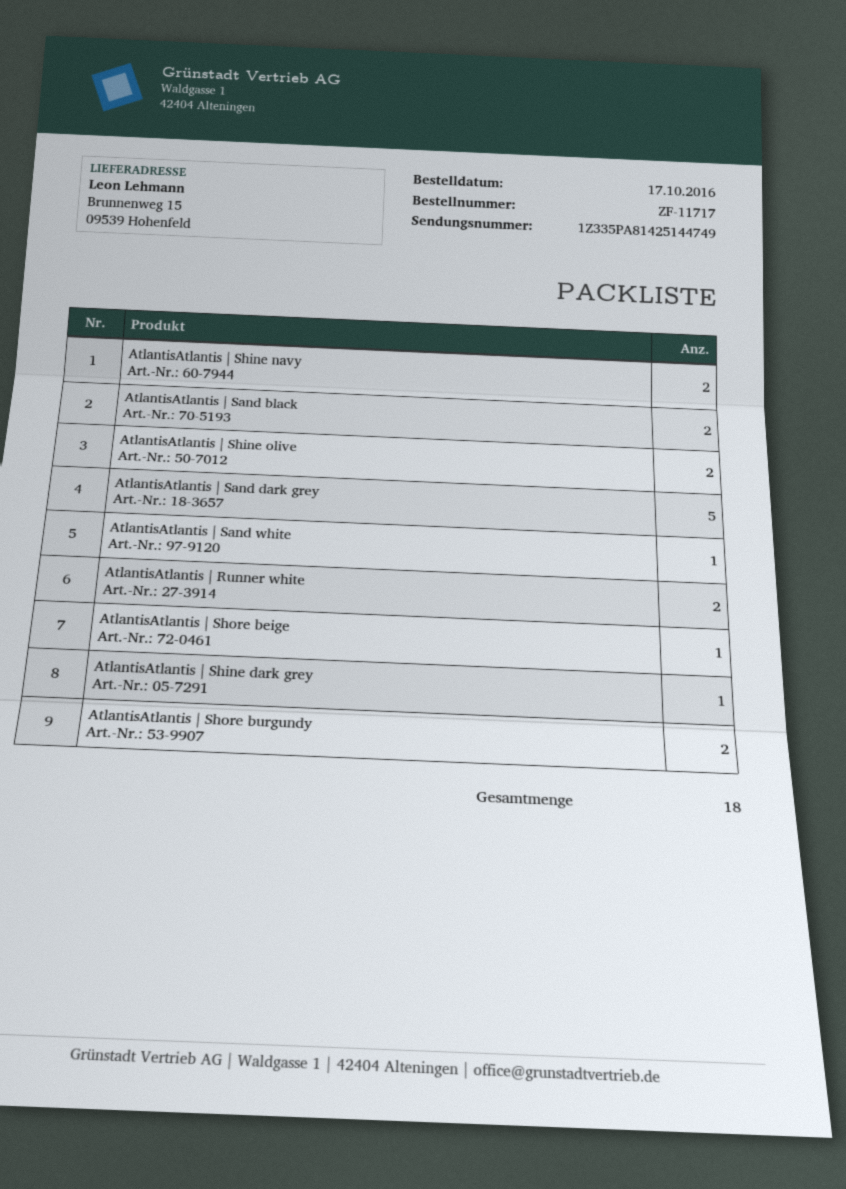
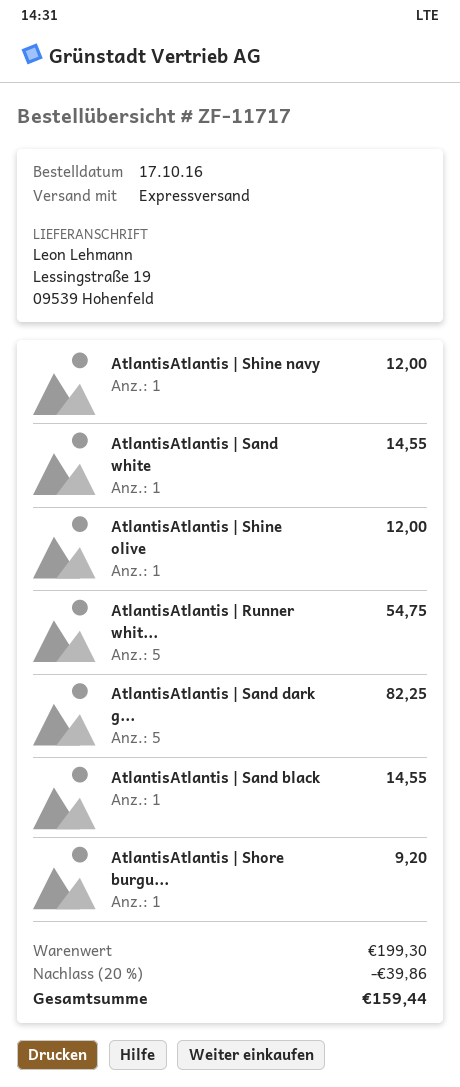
ship to: Brunnenweg 15, 09539 Hohenfeld -> Lessingstraße 19, 09539 Hohenfeld
AtlantisAtlantis | Shine navy: 2 -> 1
AtlantisAtlantis | Sand black: 2 -> 1
AtlantisAtlantis | Shine olive: 2 -> 1
AtlantisAtlantis | Runner white: 2 -> 5
AtlantisAtlantis | Shore beige: 1 -> none
AtlantisAtlantis | Shine dark grey: 1 -> none
AtlantisAtlantis | Shore burgundy: 2 -> 1

